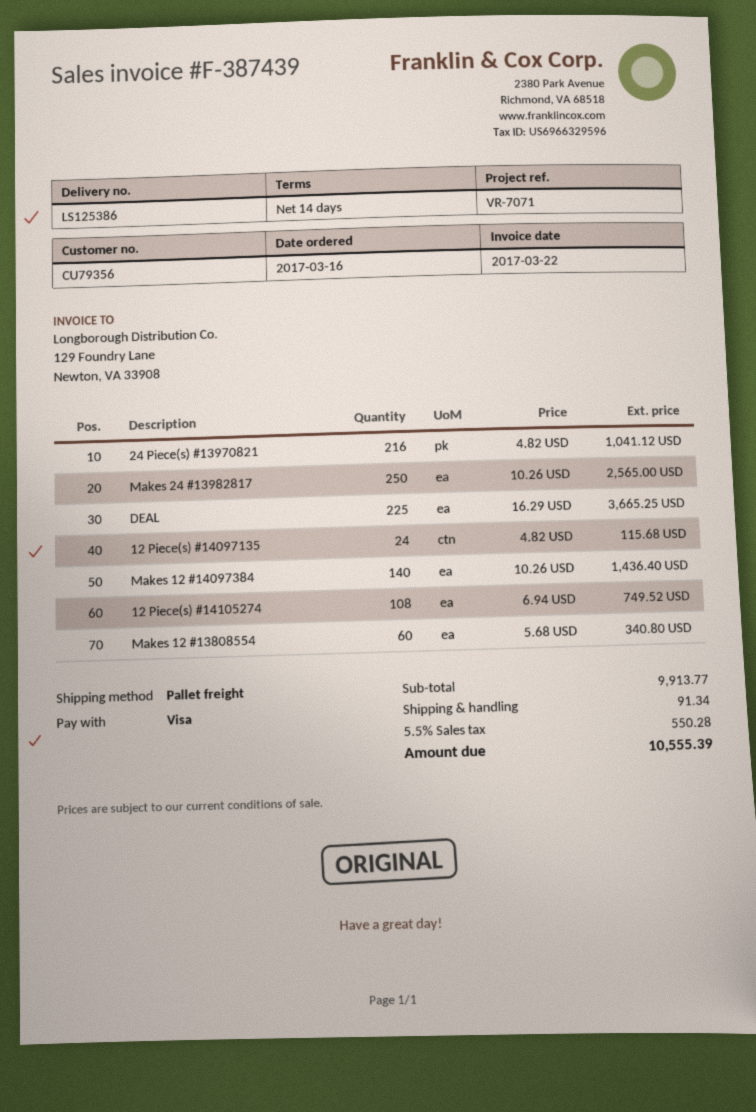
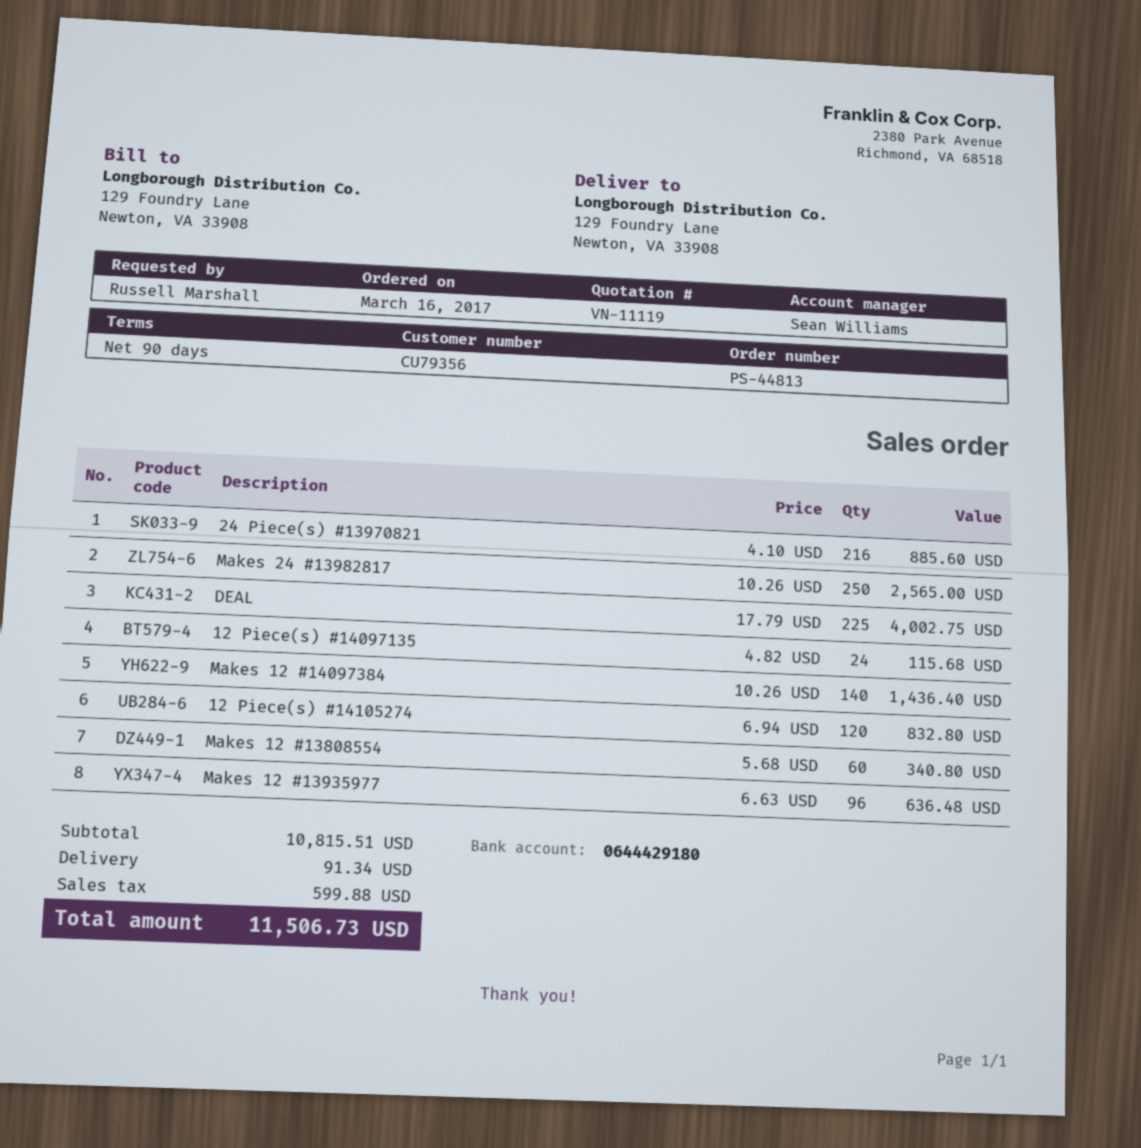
payment terms: 14 days -> 90 days
24 Piece(s) #13970821: 216 x 4.82 = 1041.12 -> 216 x 4.10 = 885.60
DEAL: 225 x 16.29 = 3665.25 -> 225 x 17.79 = 4002.75
12 Piece(s) #14105274: 108 x 6.94 = 749.52 -> 120 x 6.94 = 832.80
Makes 12 #13935977: none -> 96 x 6.63 = 636.48
subtotal: 9913.77 -> 10815.51
tax: 550.28 -> 599.88
total: 10555.39 -> 11506.73

